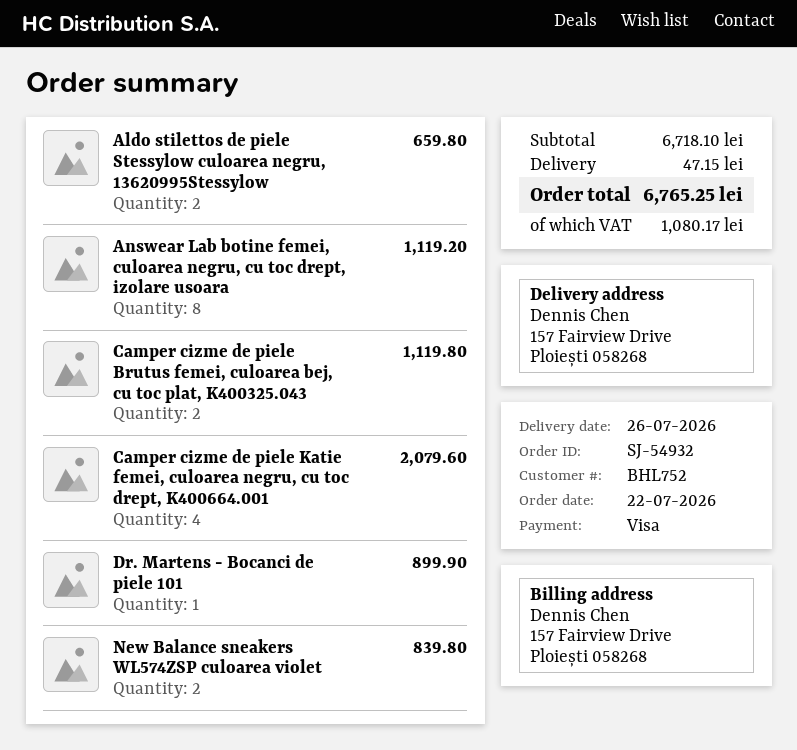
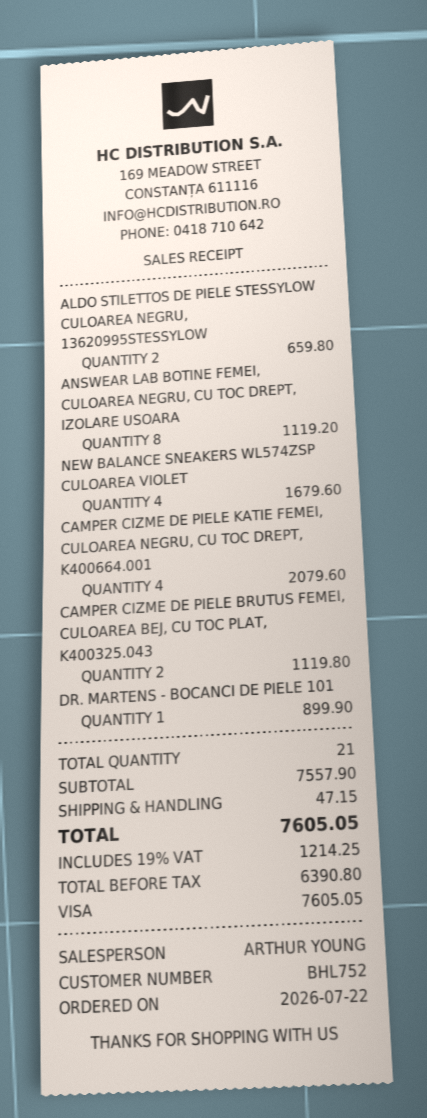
New Balance sneakers WL574ZSP culoarea violet: 2 for 839.80 -> 4 for 1679.60
subtotal: 6718.10 -> 7557.90
tax: 1080.17 -> 1214.25
total: 6765.25 -> 7605.05

